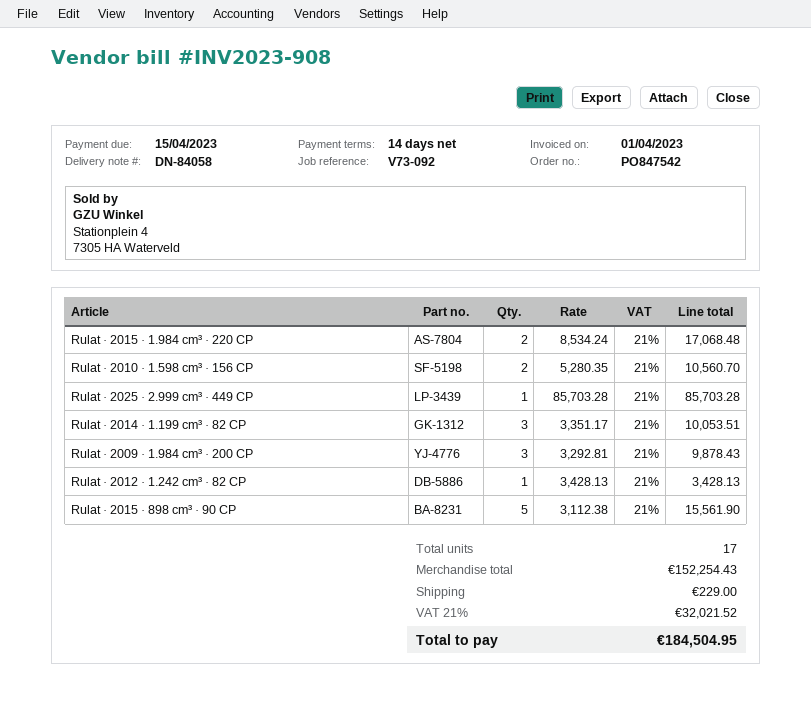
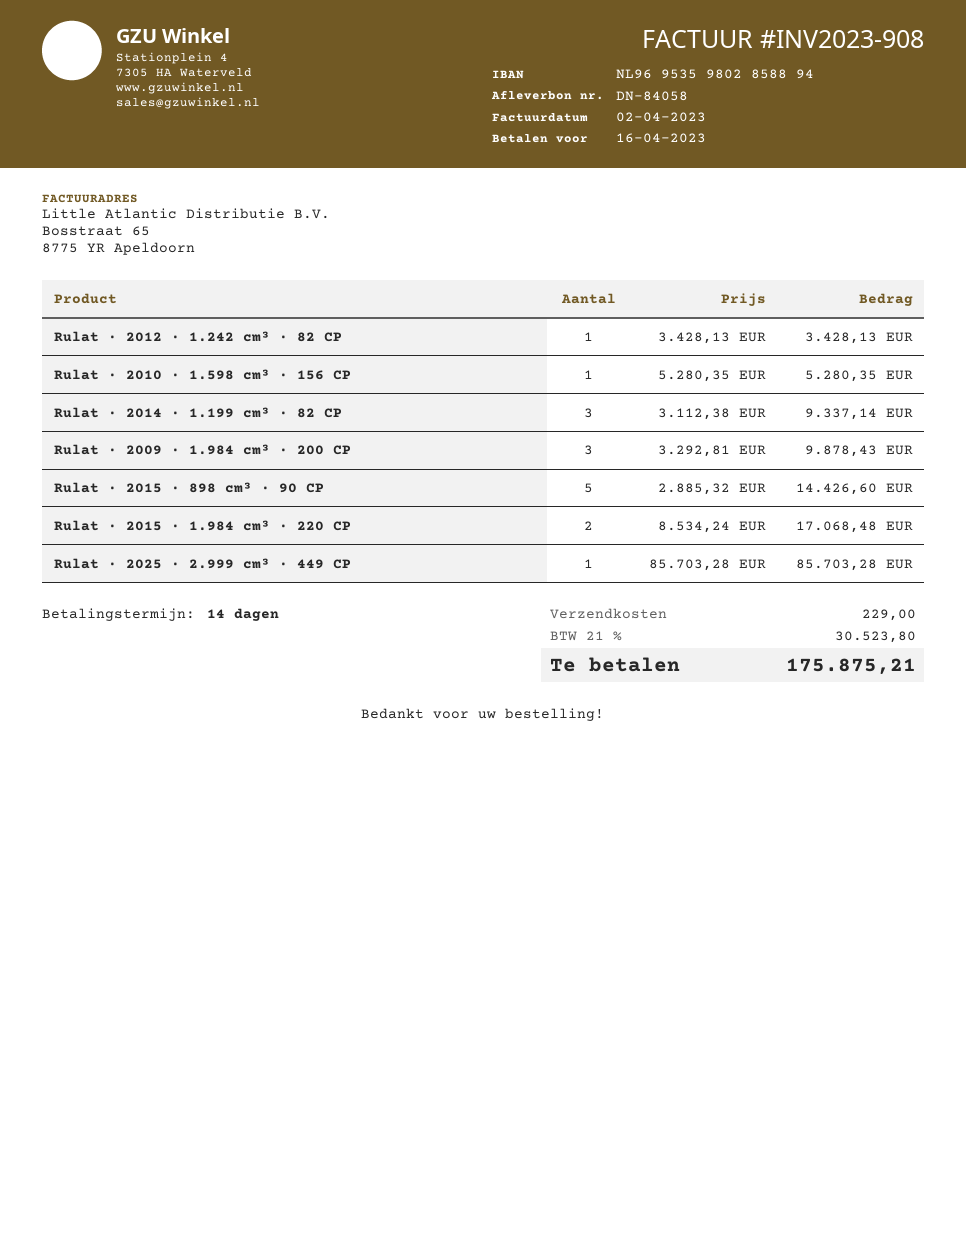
invoice date: 2023-04-01 -> 2023-04-02
due date: 2023-04-15 -> 2023-04-16
Rulat · 2010 · 1.598 cm³ · 156 CP: 2 x 5280.35 = 10560.70 -> 1 x 5280.35 = 5280.35
Rulat · 2014 · 1.199 cm³ · 82 CP: 3 x 3351.17 = 10053.51 -> 3 x 3112.38 = 9337.14
Rulat · 2015 · 898 cm³ · 90 CP: 5 x 3112.38 = 15561.90 -> 5 x 2885.32 = 14426.60
tax: 21% = 32021.52 -> 21% = 30523.80
total: 184504.95 -> 175875.21

